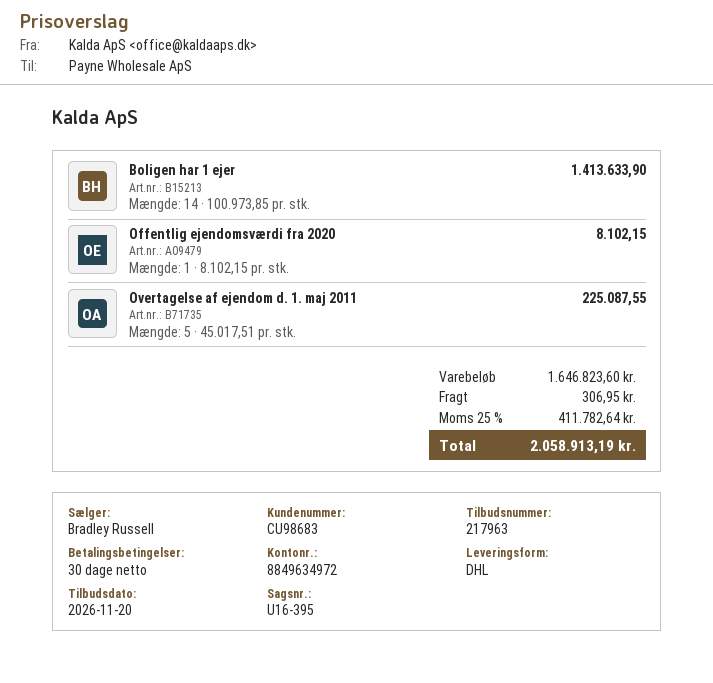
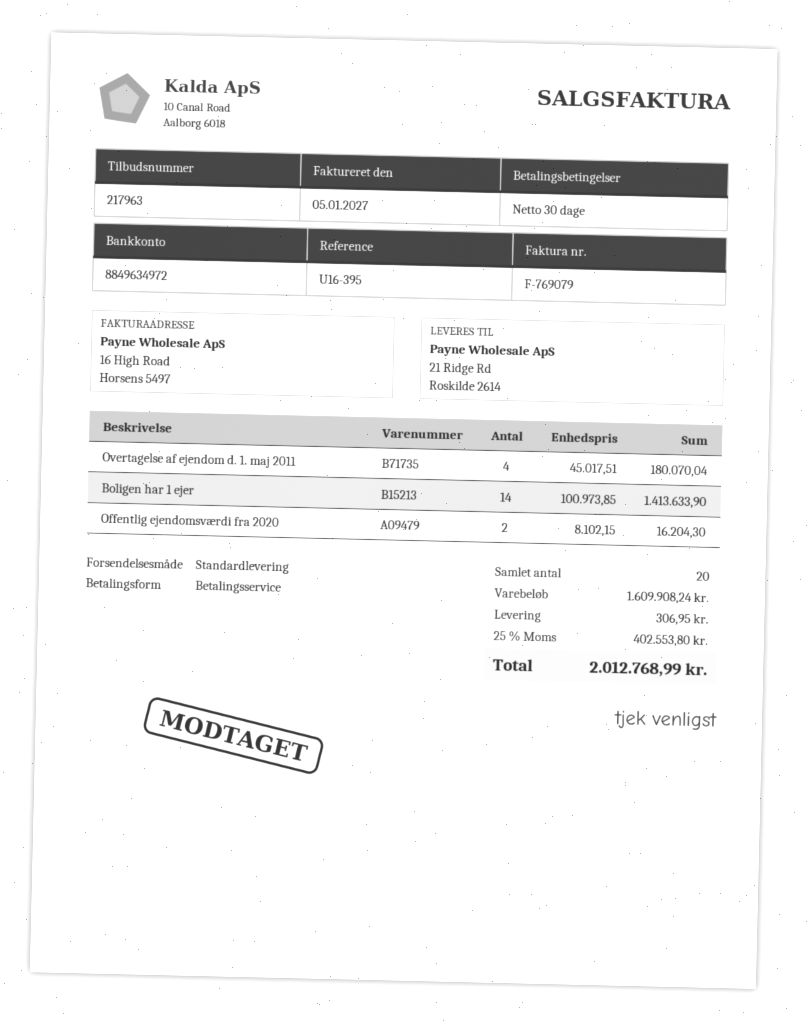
shipping method: DHL -> standard
Offentlig ejendomsværdi fra 2020: 1 x 8102.15 = 8102.15 -> 2 x 8102.15 = 16204.30
Overtagelse af ejendom d. 1. maj 2011: 5 x 45017.51 = 225087.55 -> 4 x 45017.51 = 180070.04
subtotal: 1646823.60 -> 1609908.24
tax: 25% = 411782.64 -> 25% = 402553.80
total: 2058913.19 -> 2012768.99

